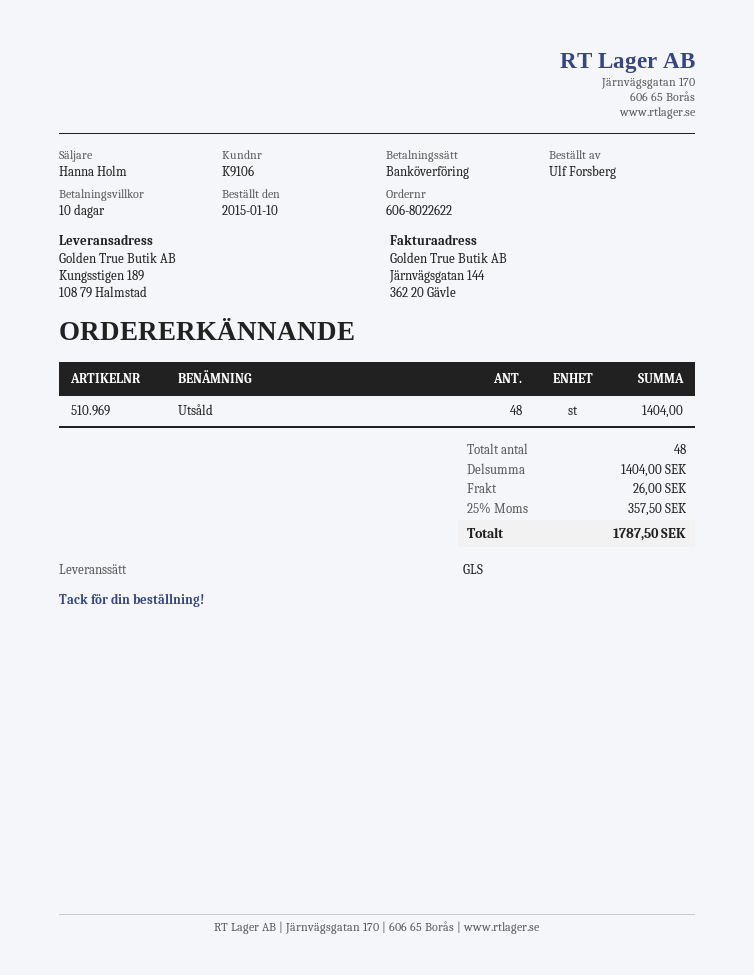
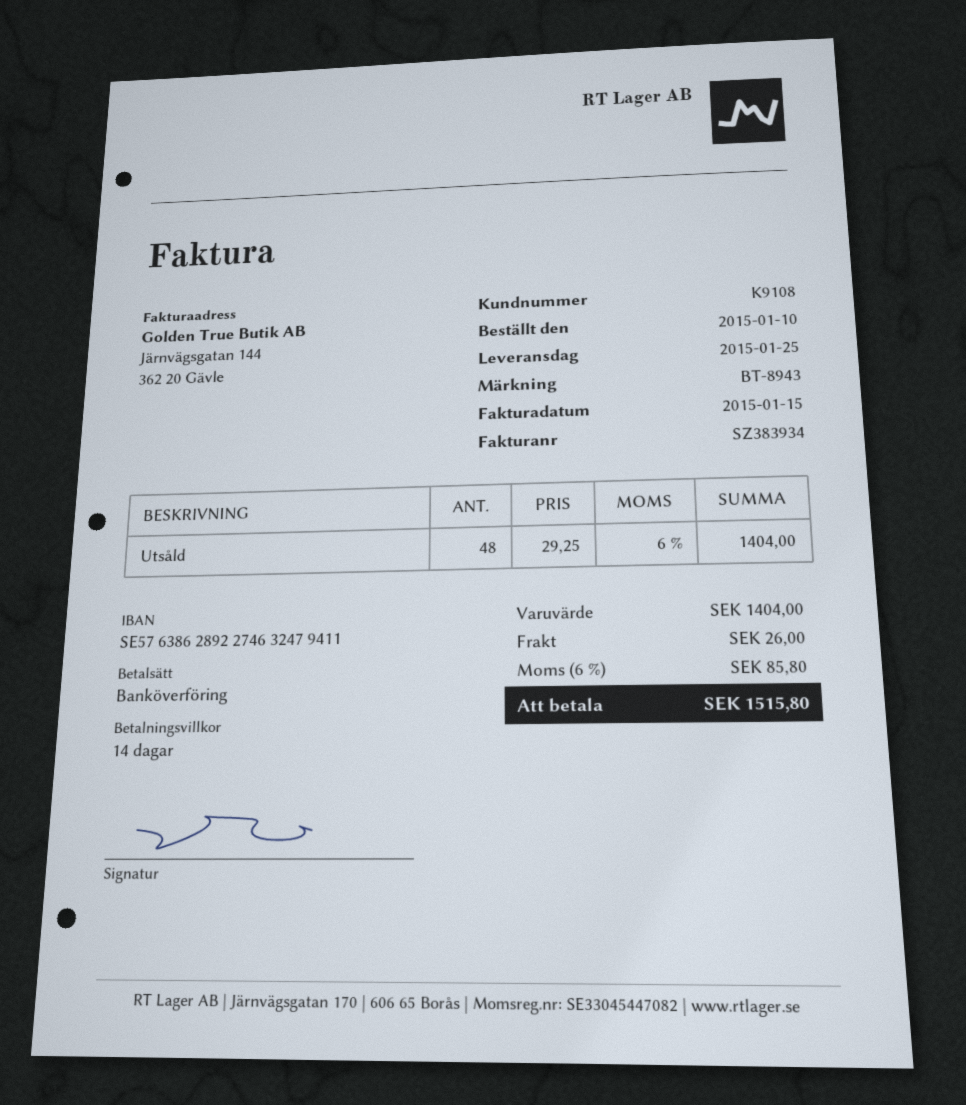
payment terms: 10 days -> 14 days
customer number: K9106 -> K9108
tax: 25% = 357.50 -> 6% = 85.80
total: 1787.50 -> 1515.80

